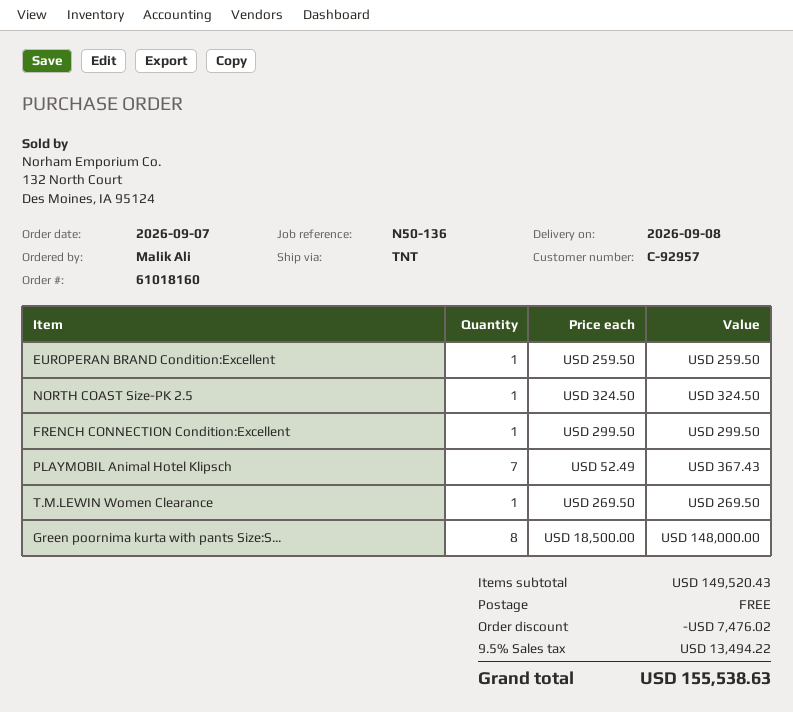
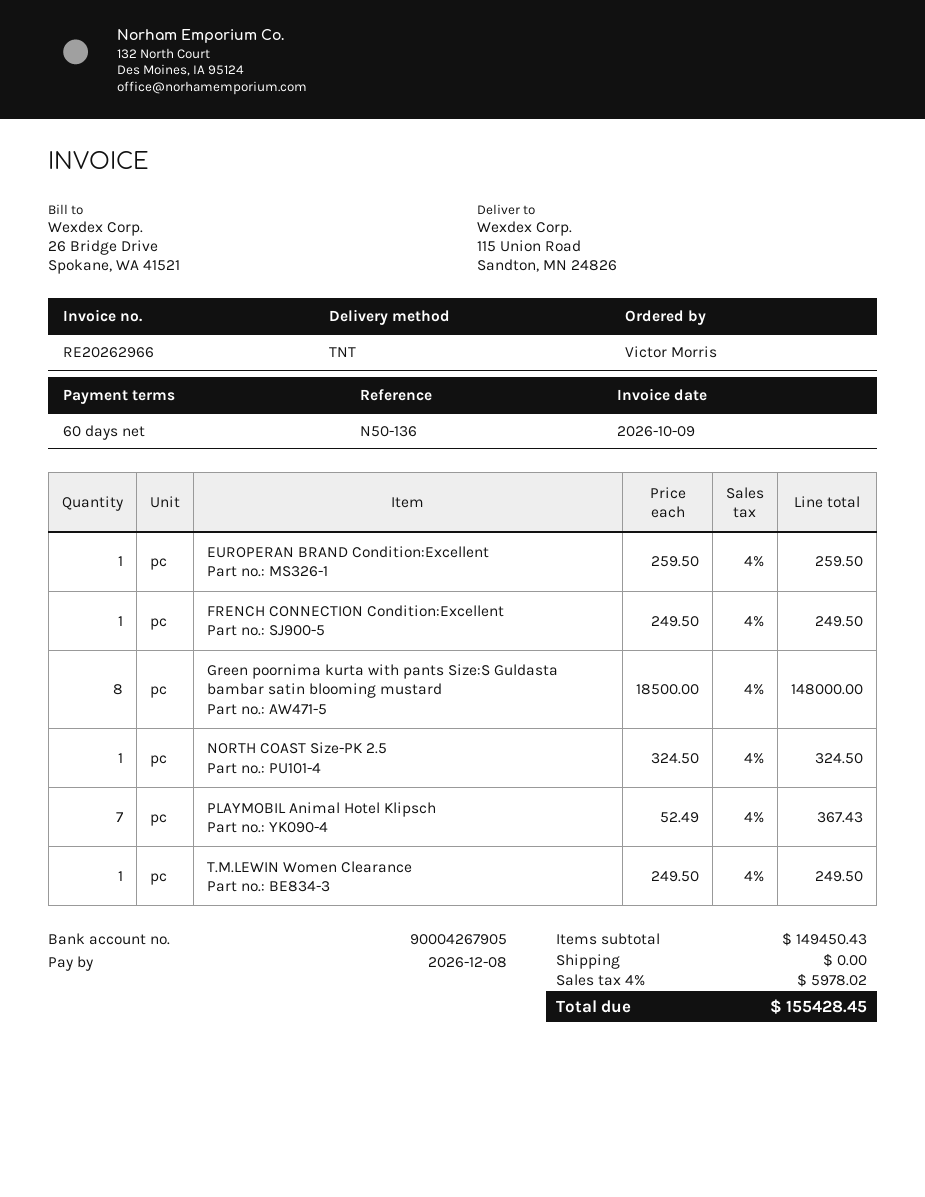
ordered by: Malik Ali -> Victor Morris
FRENCH CONNECTION Condition:Excellent: 1 x 299.50 = 299.50 -> 1 x 249.50 = 249.50
T.M.LEWIN Women Clearance: 1 x 269.50 = 269.50 -> 1 x 249.50 = 249.50
subtotal: 149520.43 -> 149450.43
discount: 7476.02 -> none
tax: 9.5% = 13494.22 -> 4% = 5978.02
total: 155538.63 -> 155428.45

